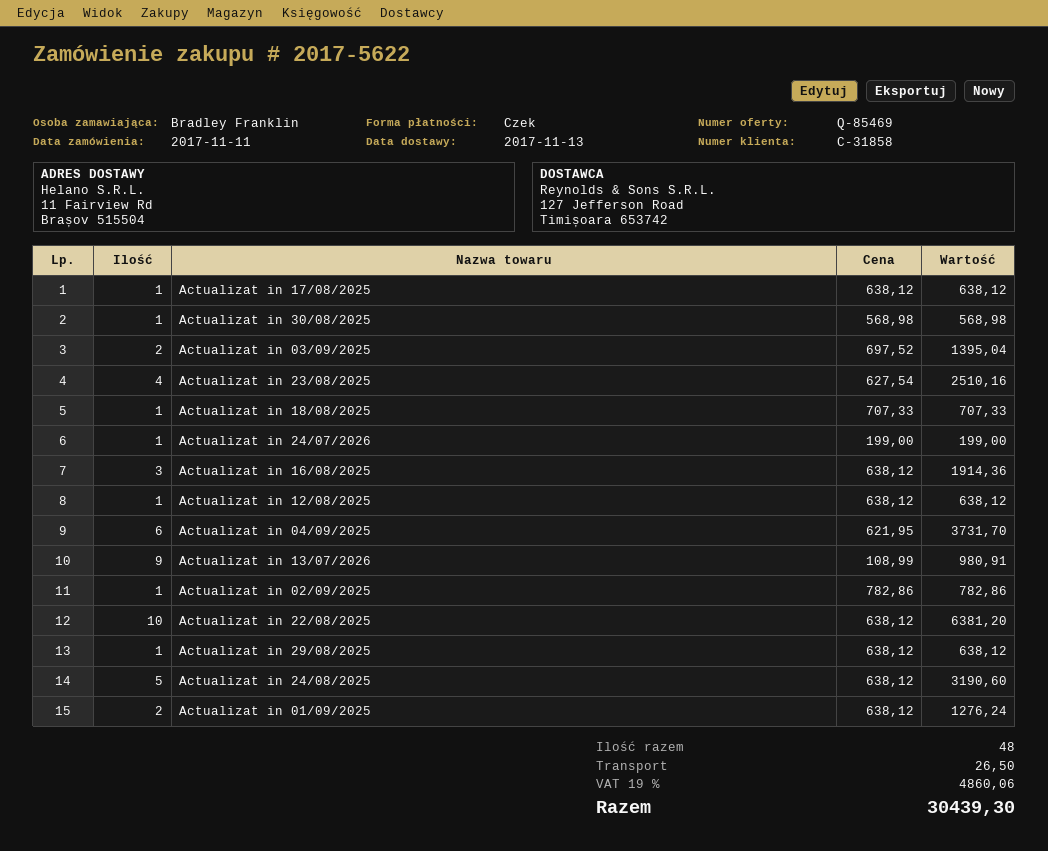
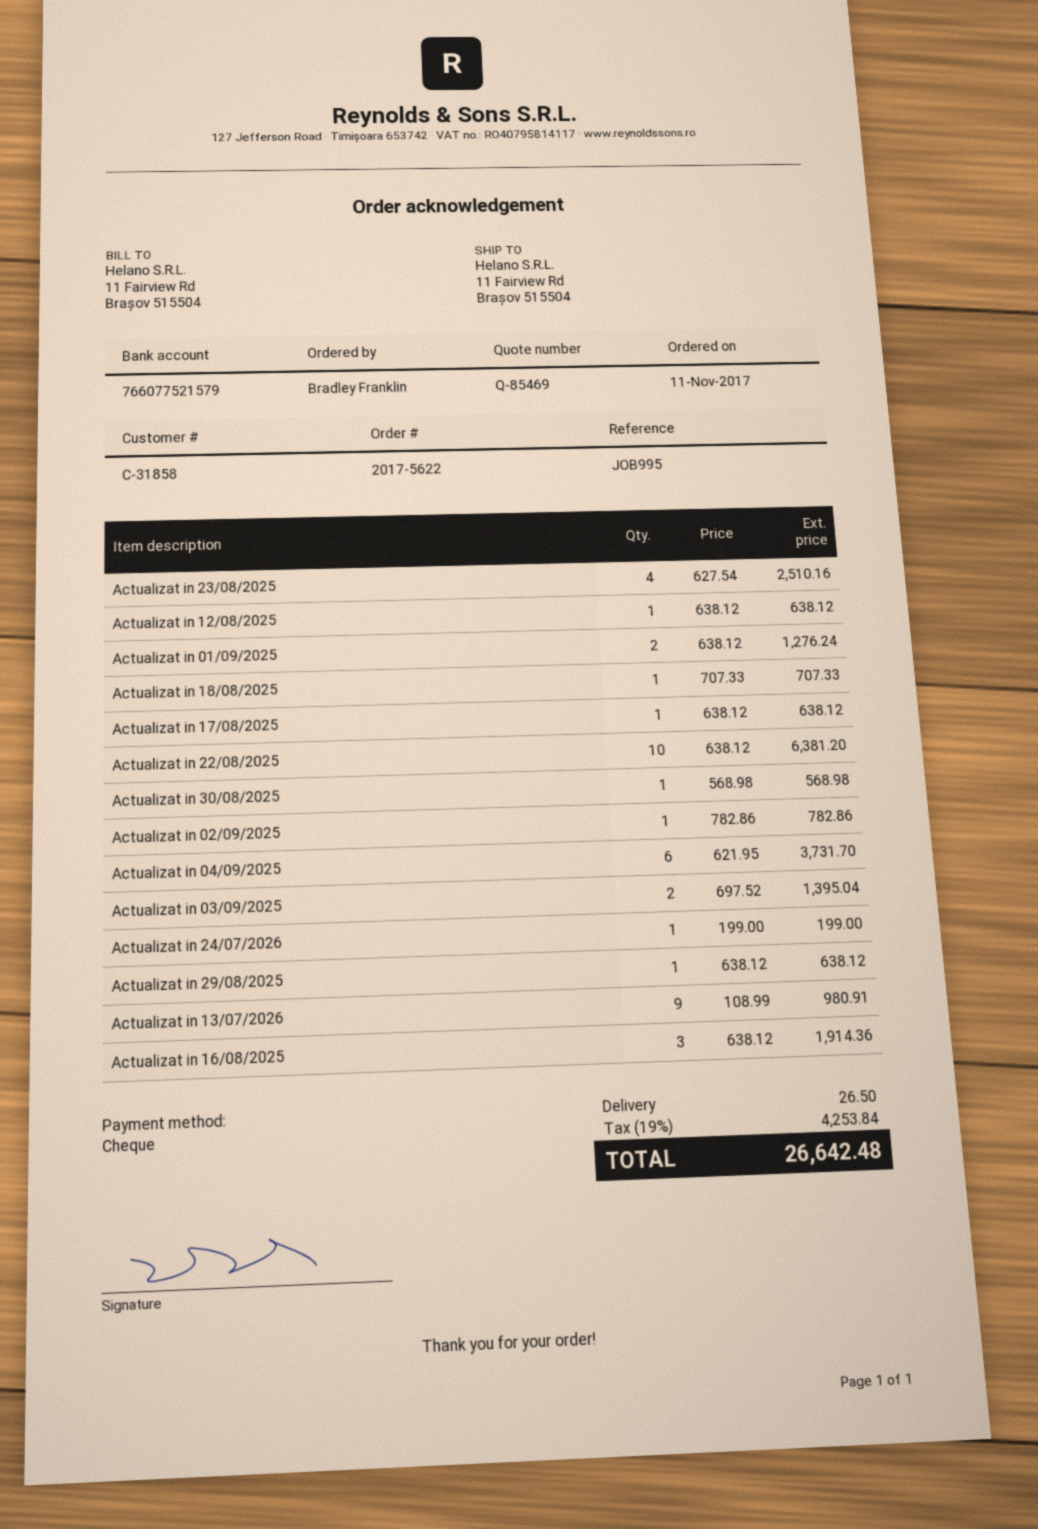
Actualizat in 24/08/2025: 5 x 638.12 = 3190.60 -> none
tax: 19% = 4860.06 -> 19% = 4253.84
total: 30439.30 -> 26642.48

